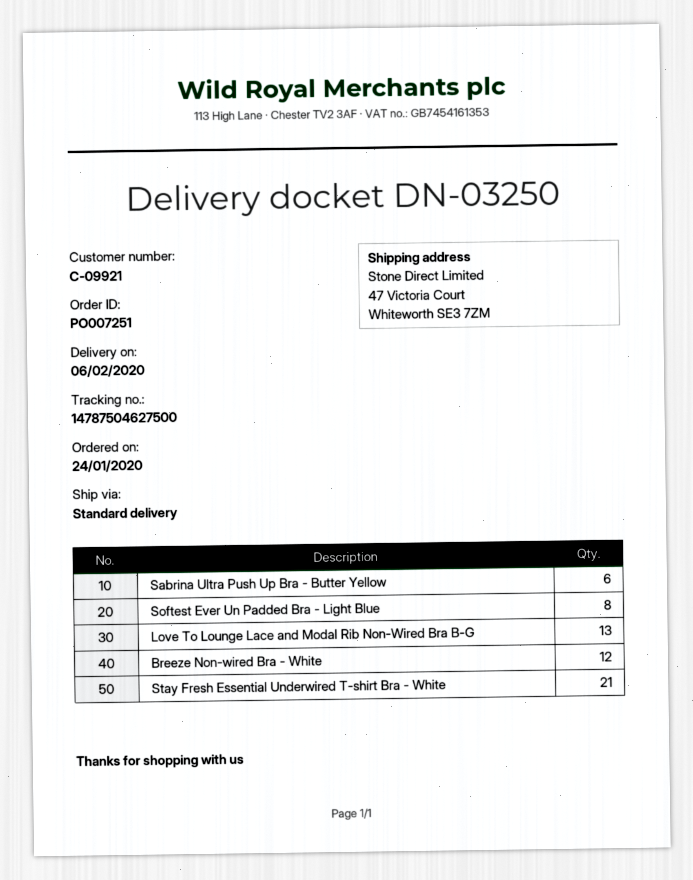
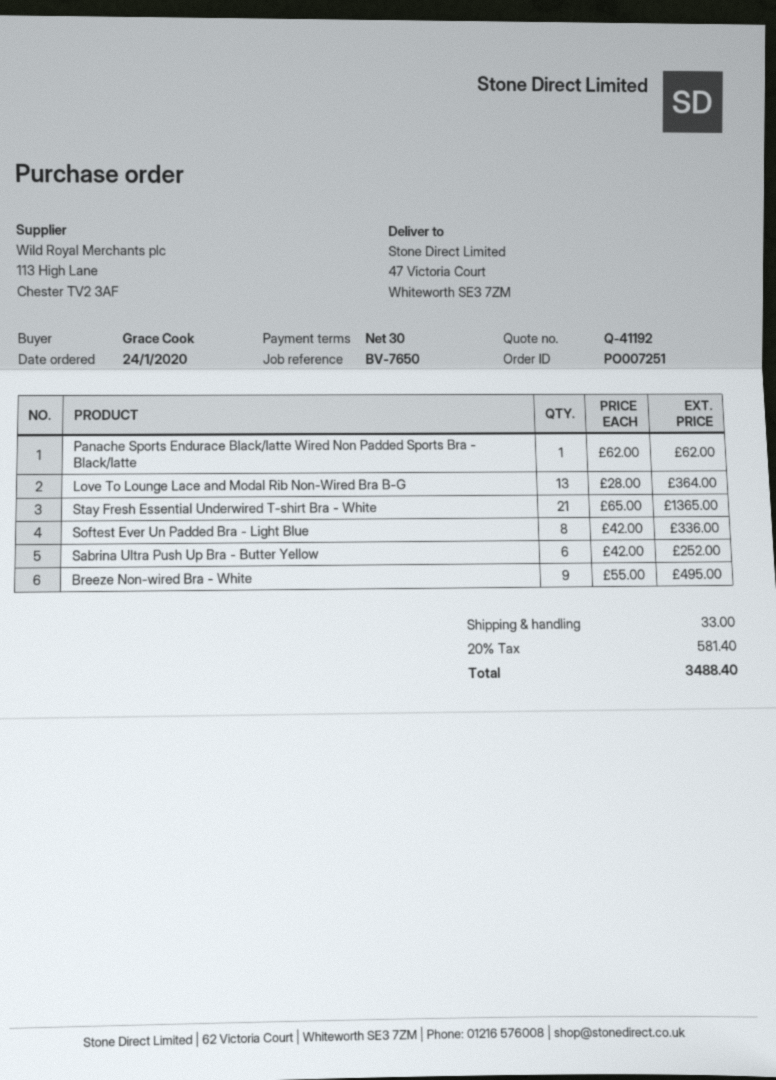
Breeze Non-wired Bra - White: 12 -> 9
Panache Sports Endurace Black/latte Wired Non Padded Sports Bra - Black/latte: none -> 1

